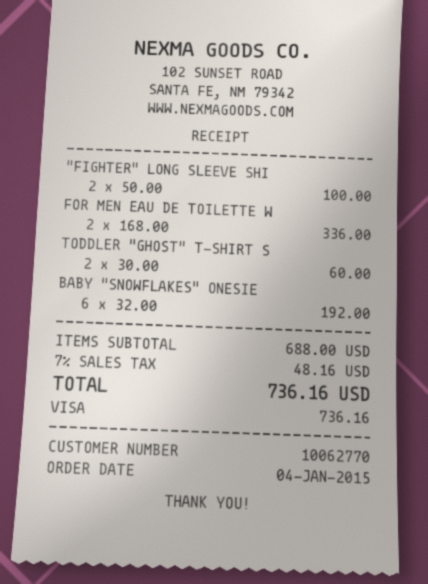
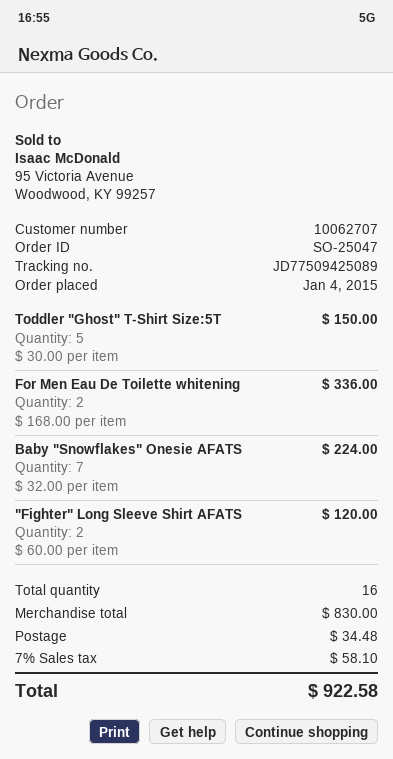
customer number: 10062770 -> 10062707
"FIGHTER" LONG SLEEVE SHI: 2 x 50.00 = 100.00 -> 2 x 60.00 = 120.00
TODDLER "GHOST" T-SHIRT S: 2 x 30.00 = 60.00 -> 5 x 30.00 = 150.00
BABY "SNOWFLAKES" ONESIE: 6 x 32.00 = 192.00 -> 7 x 32.00 = 224.00
subtotal: 688.00 -> 830.00
shipping: none -> 34.48
tax: 7% = 48.16 -> 7% = 58.10
total: 736.16 -> 922.58

